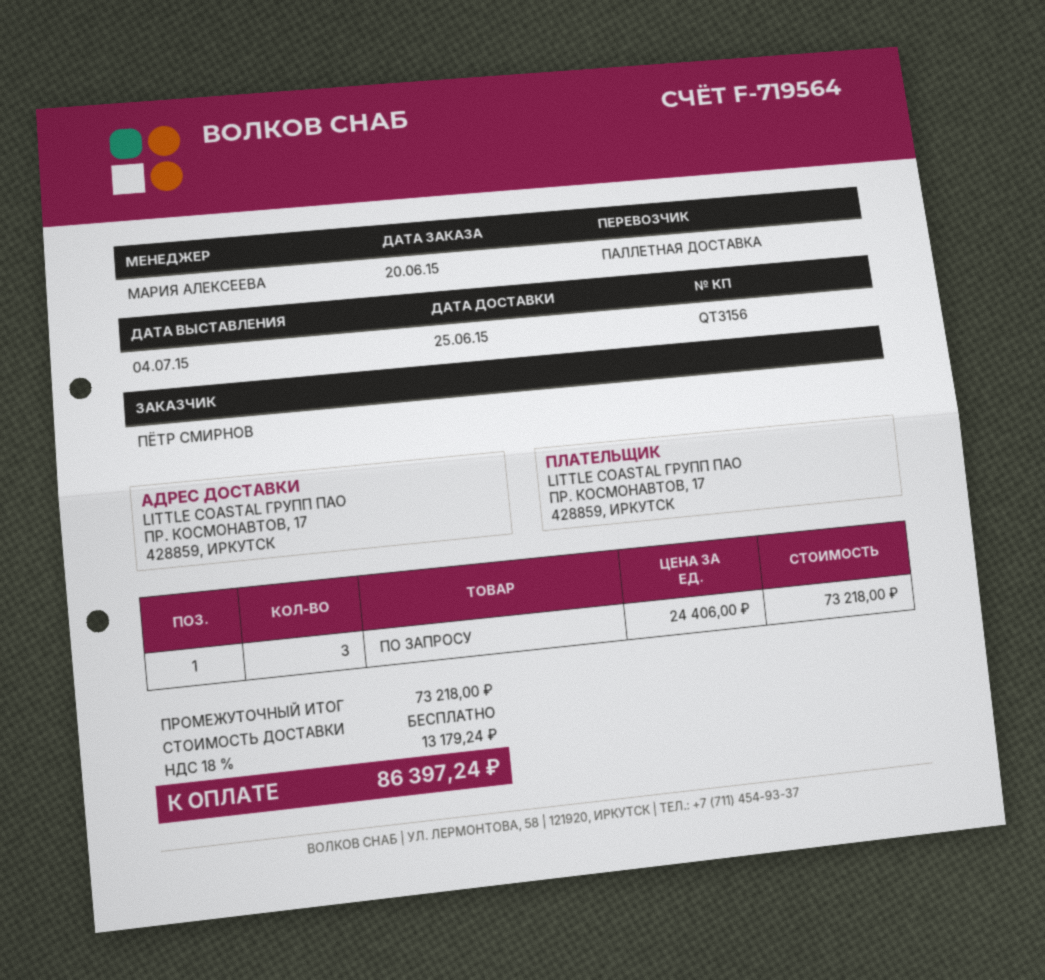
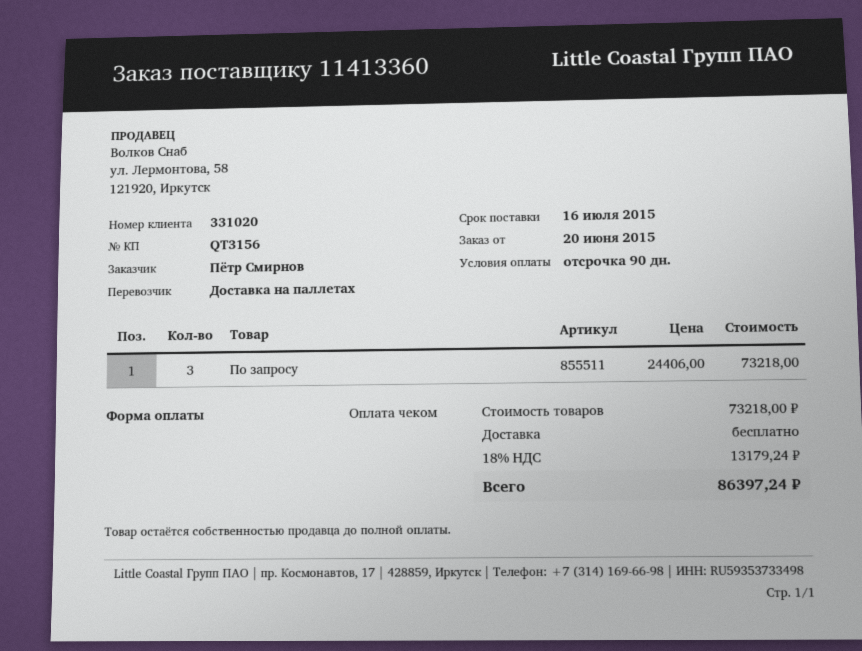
delivery date: 2015-06-25 -> 2015-07-16

